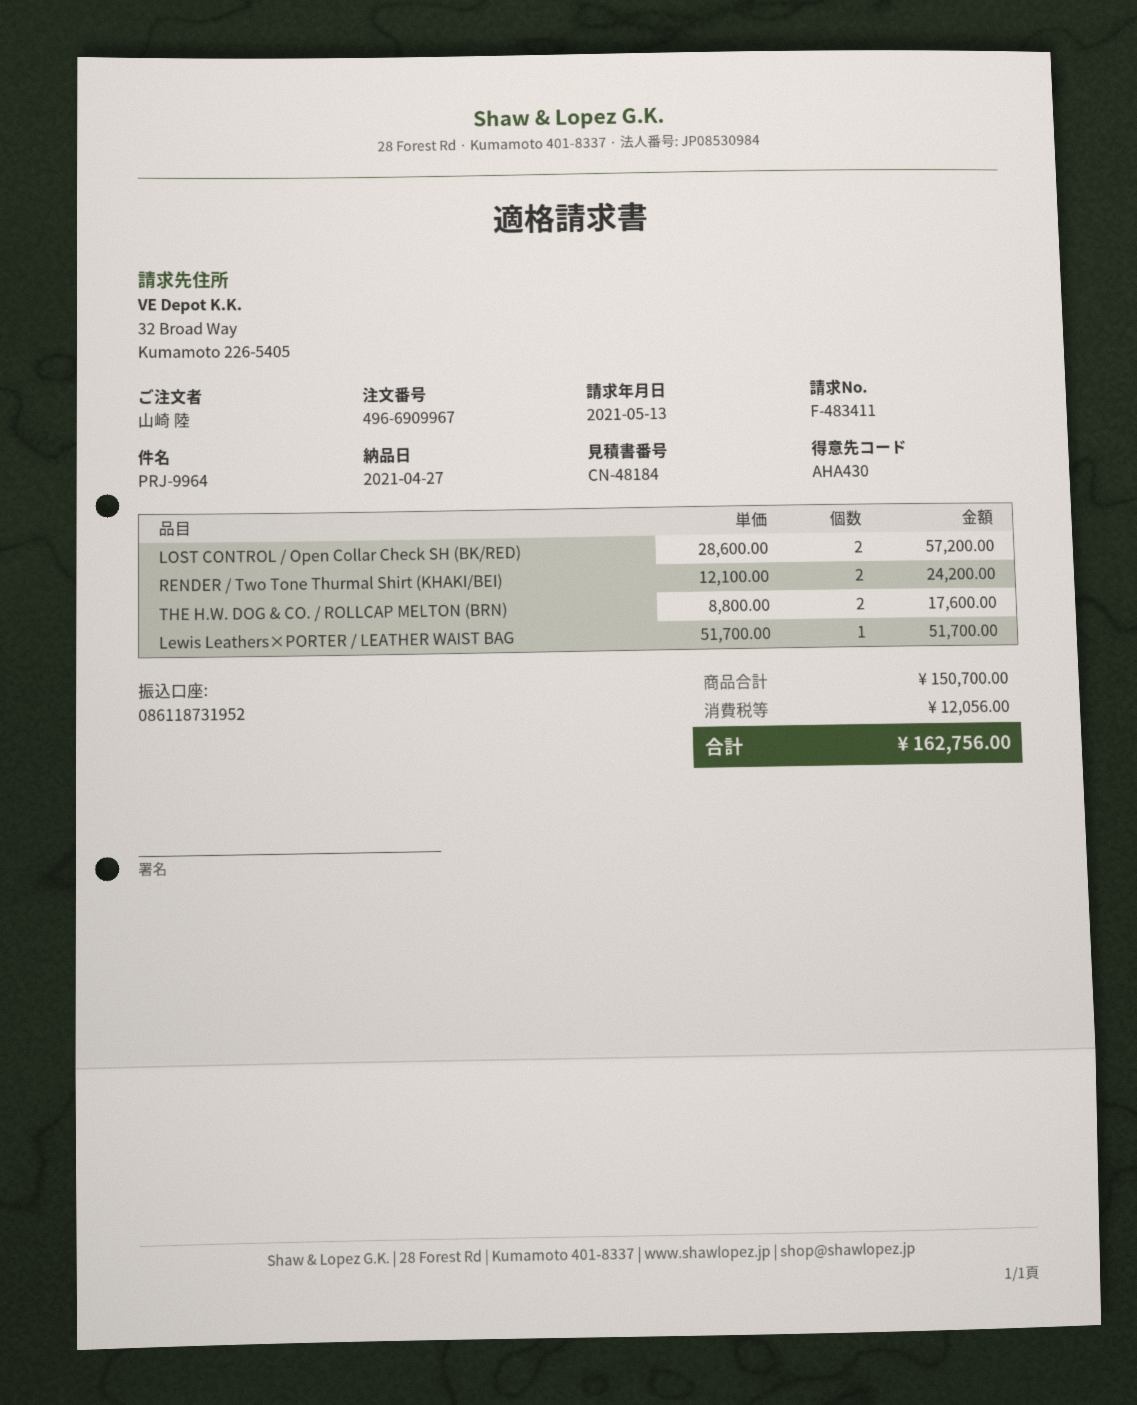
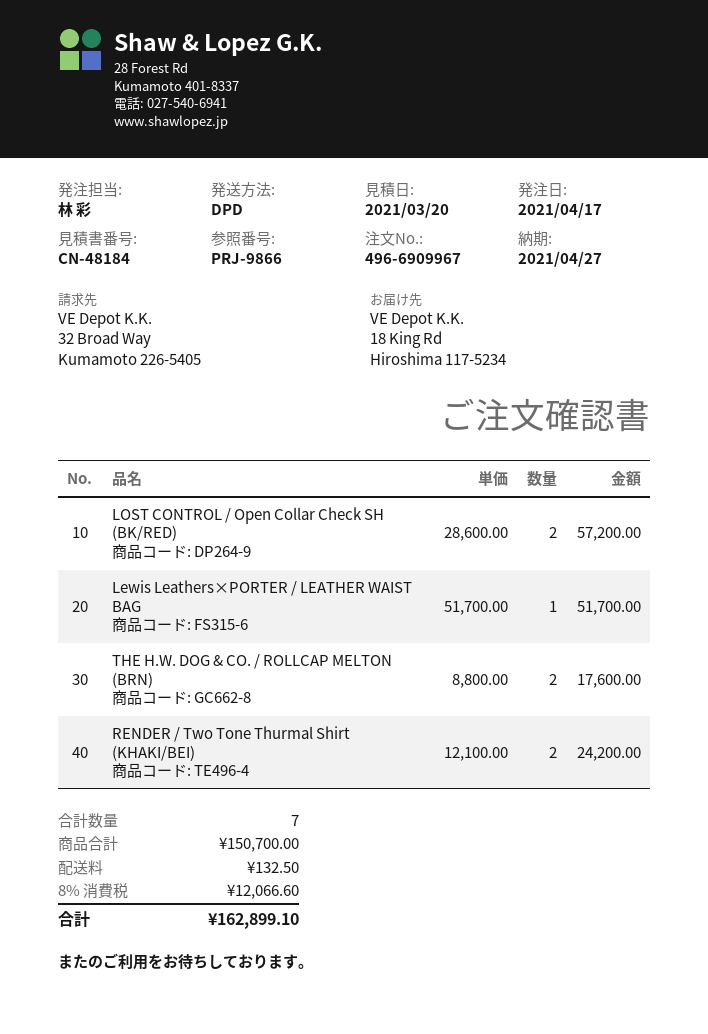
reference: PRJ-9964 -> PRJ-9866
ordered by: 山崎 陸 -> 林 彩
shipping: none -> 132.50
tax: 12056.00 -> 12066.60
total: 162756.00 -> 162899.10

